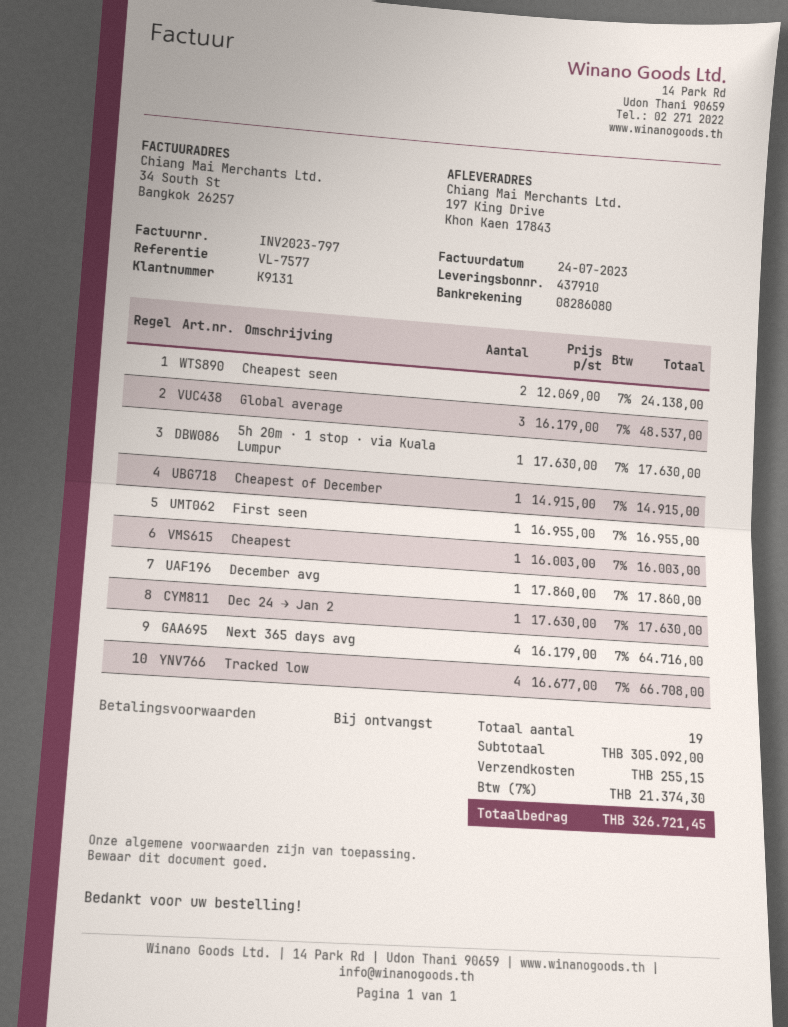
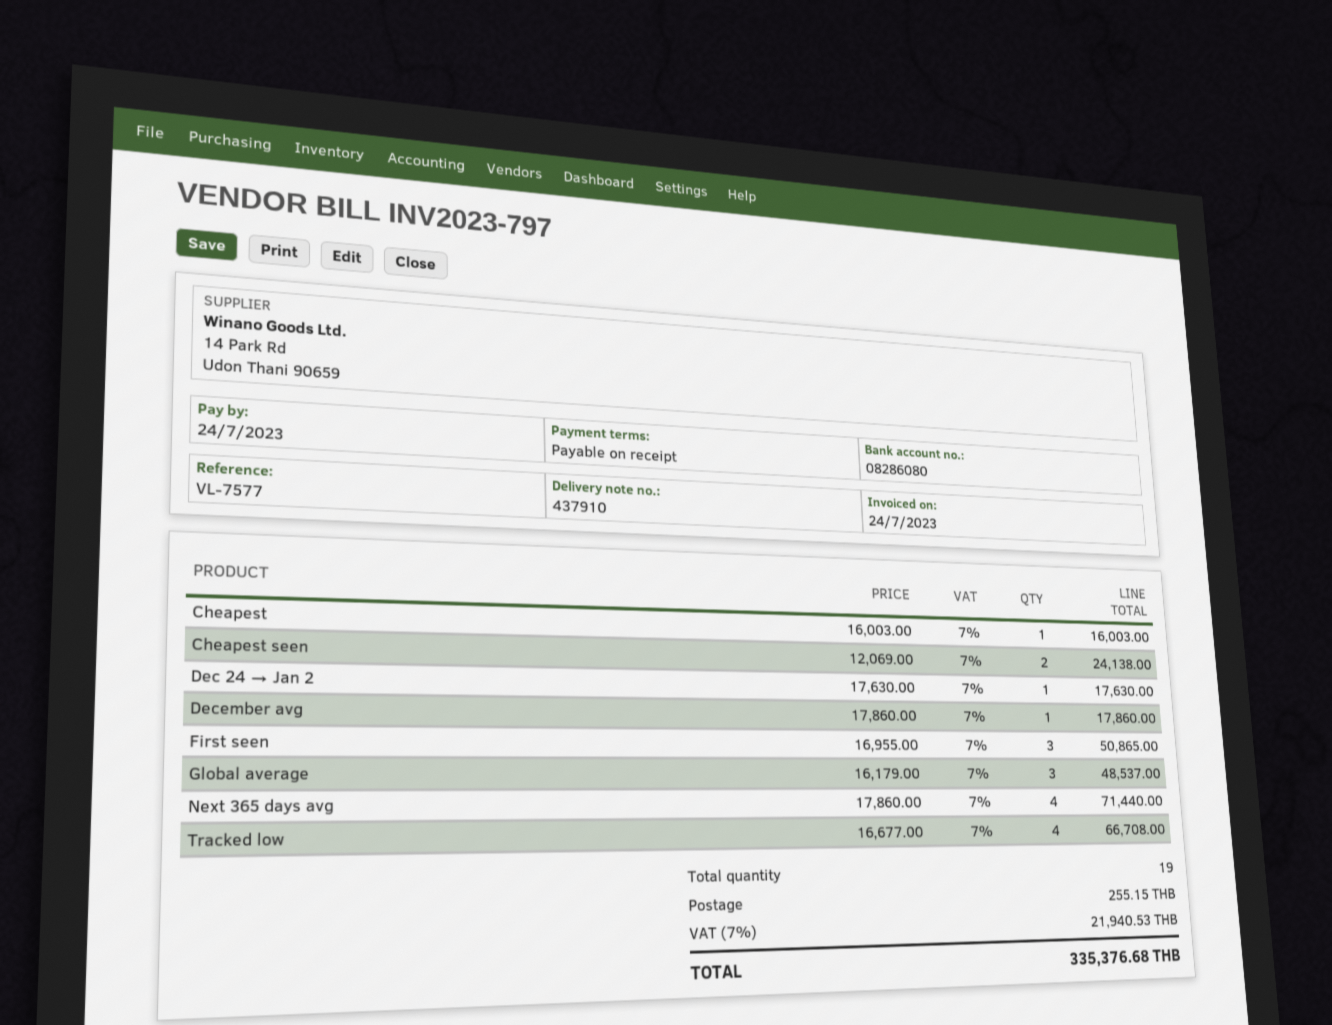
5h 20m · 1 stop · via Kuala Lumpur: 1 x 17630.00 = 17630.00 -> none
Cheapest of December: 1 x 14915.00 = 14915.00 -> none
First seen: 1 x 16955.00 = 16955.00 -> 3 x 16955.00 = 50865.00
Next 365 days avg: 4 x 16179.00 = 64716.00 -> 4 x 17860.00 = 71440.00
tax: 7% = 21374.30 -> 7% = 21940.53
total: 326721.45 -> 335376.68

